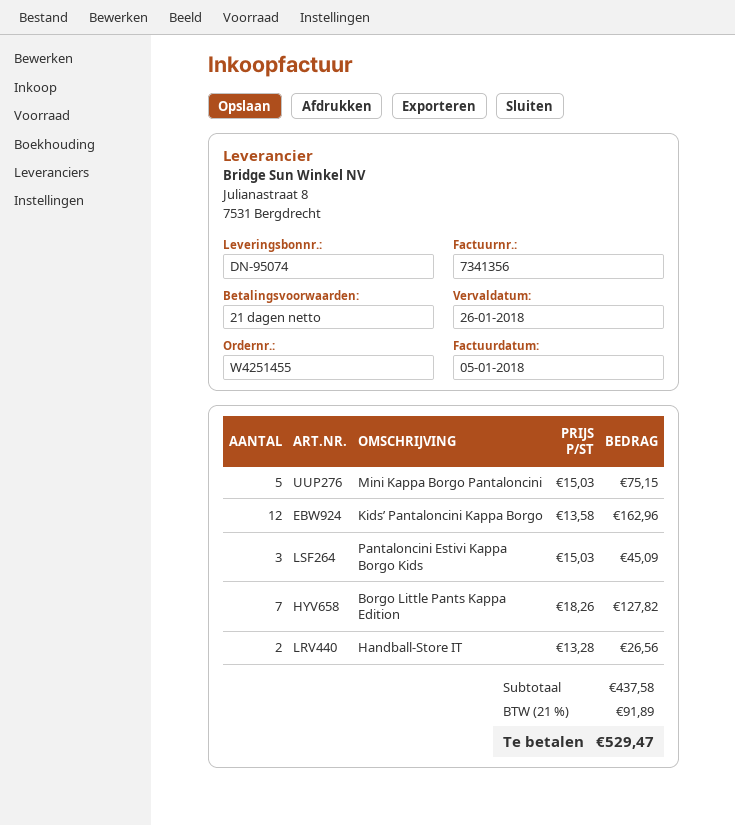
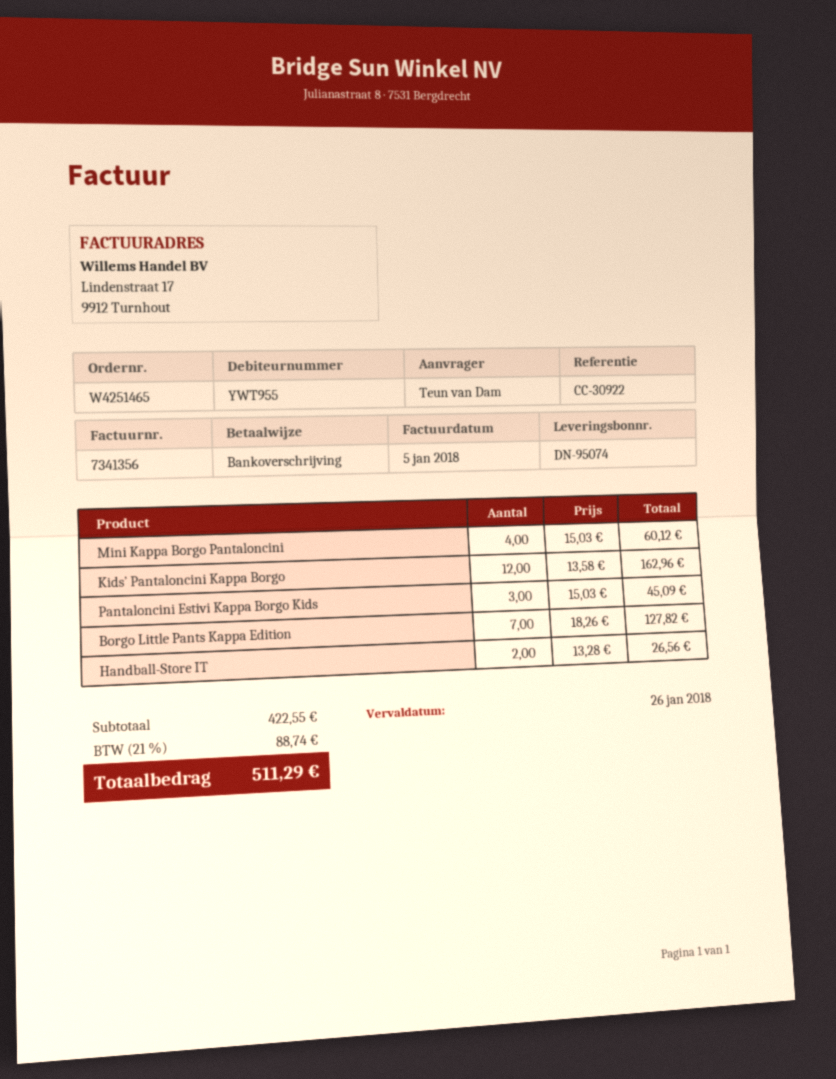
order number: W4251455 -> W4251465
Mini Kappa Borgo Pantaloncini: 5 x 15.03 = 75.15 -> 4 x 15.03 = 60.12
subtotal: 437.58 -> 422.55
tax: 21% = 91.89 -> 21% = 88.74
total: 529.47 -> 511.29

